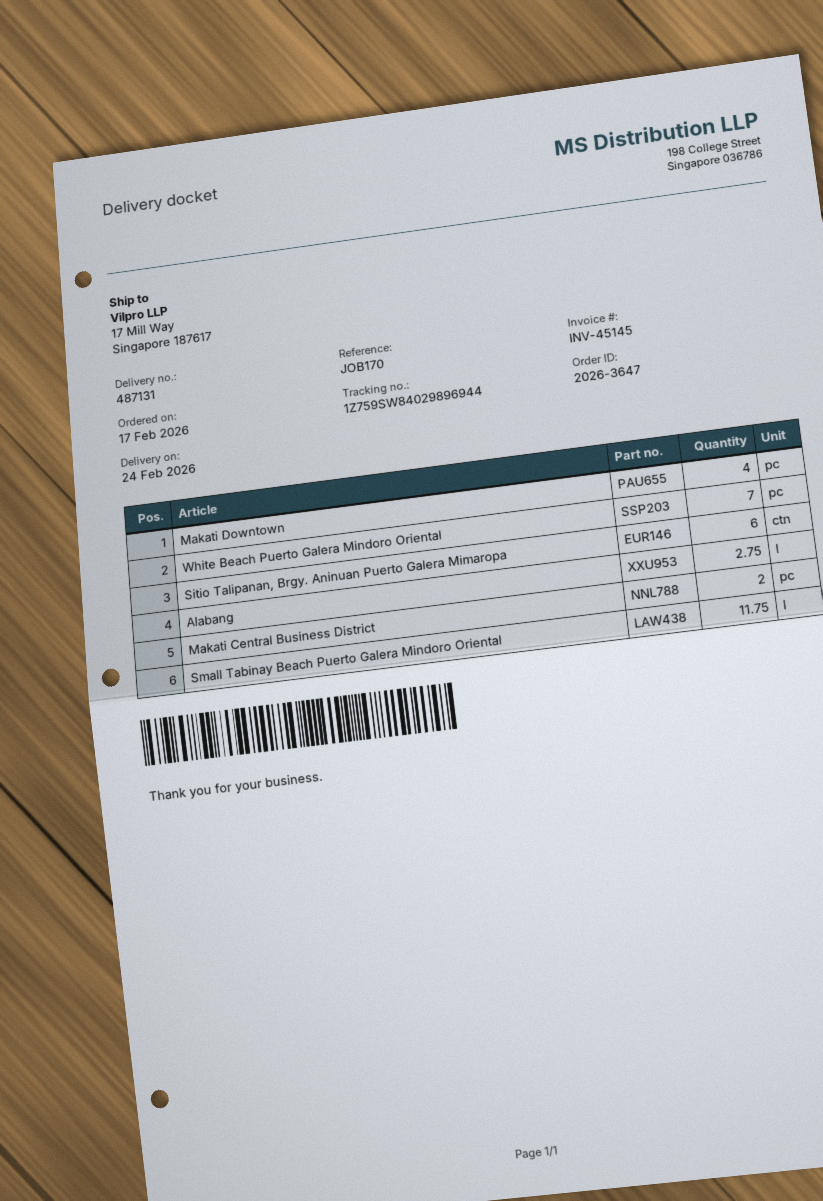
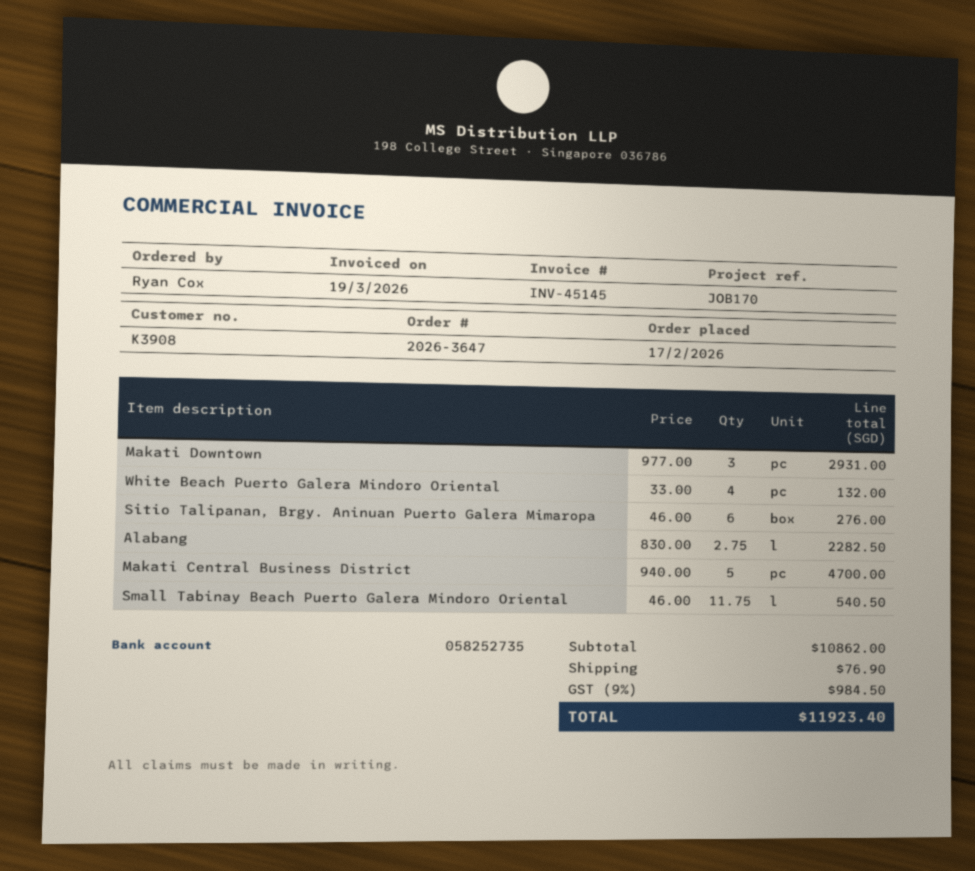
Makati Downtown: 4 -> 3
White Beach Puerto Galera Mindoro Oriental: 7 -> 4
Makati Central Business District: 2 -> 5

